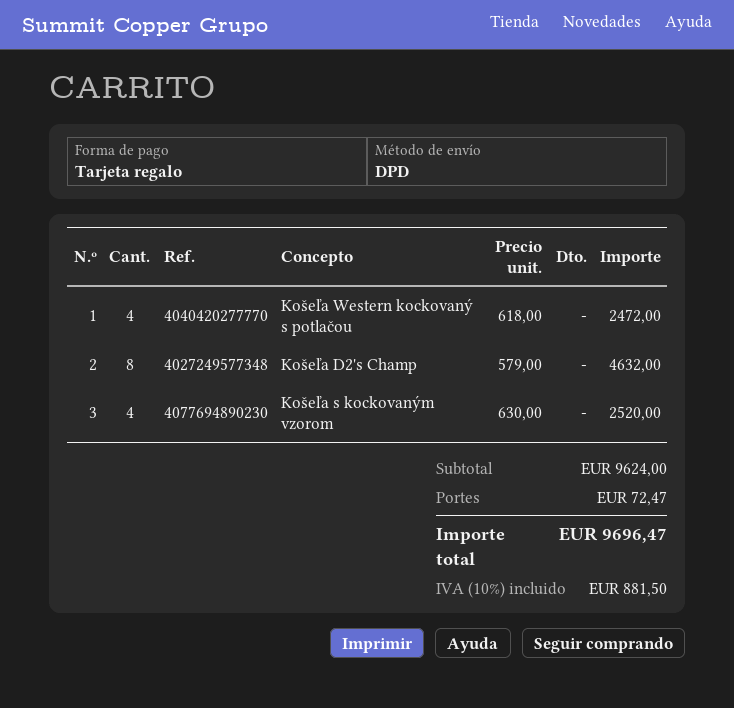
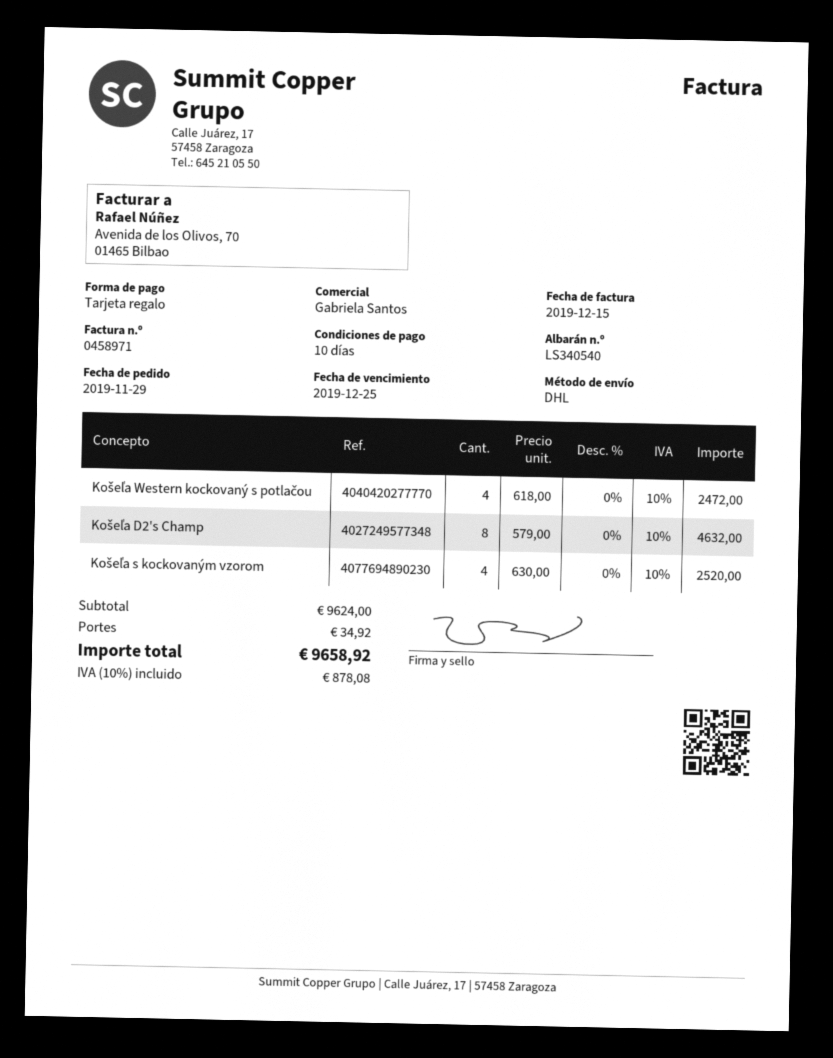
shipping method: DPD -> DHL
shipping: 72.47 -> 34.92
tax: 10% = 881.50 -> 10% = 878.08
total: 9696.47 -> 9658.92

